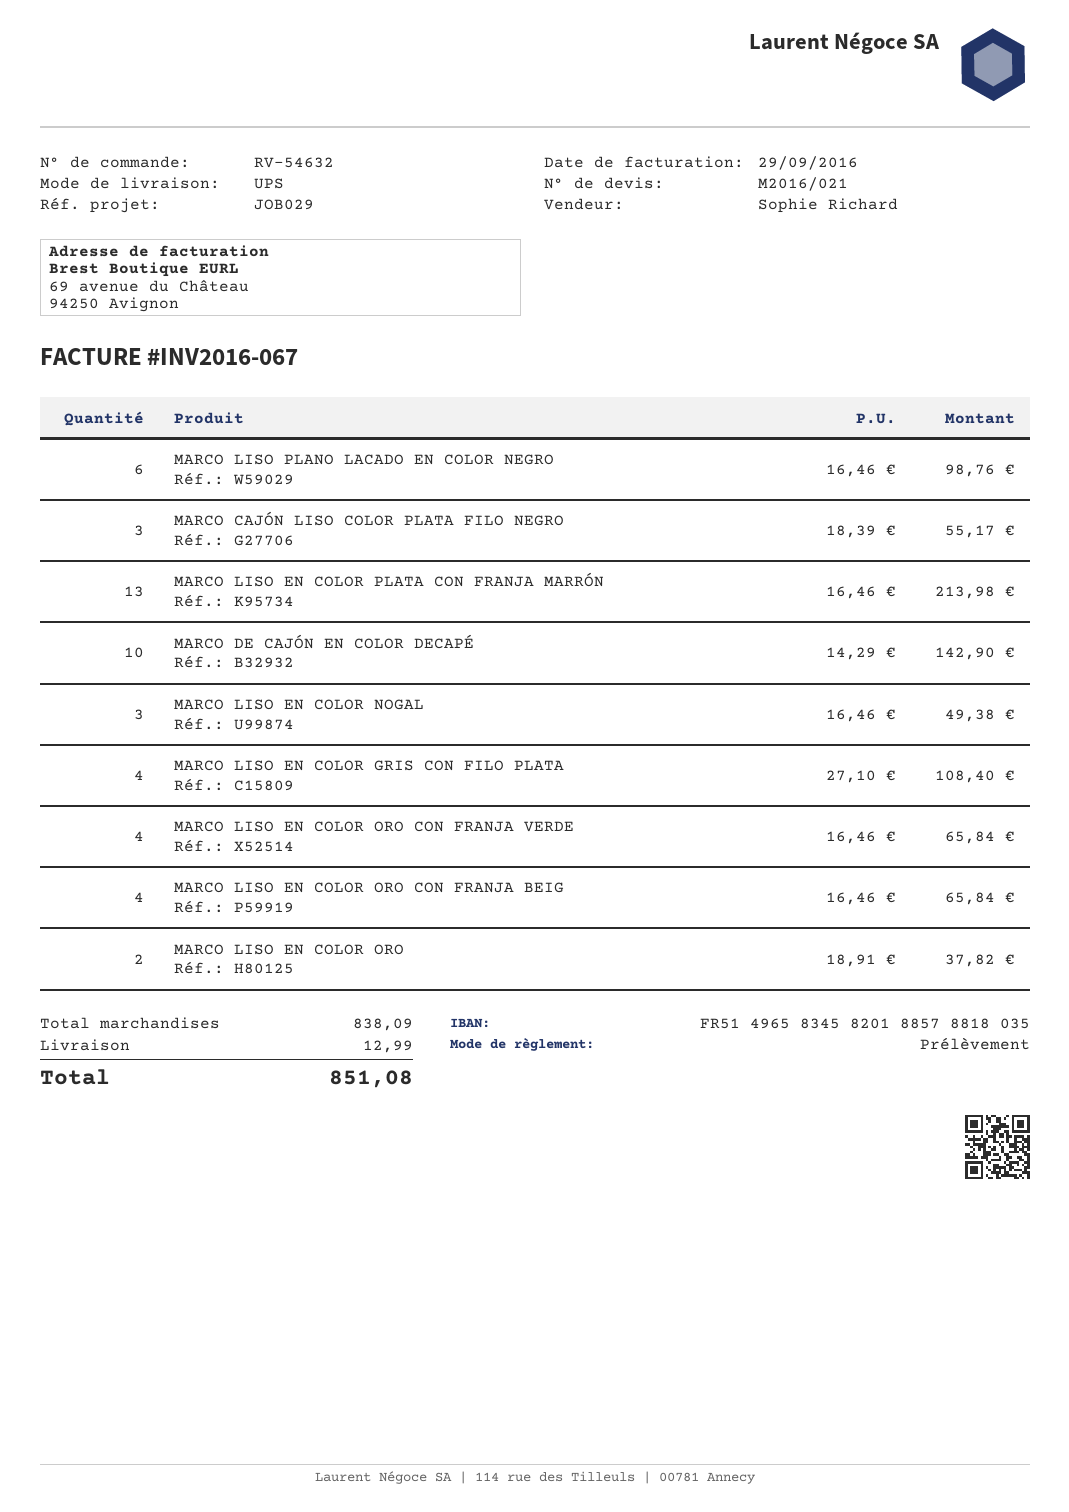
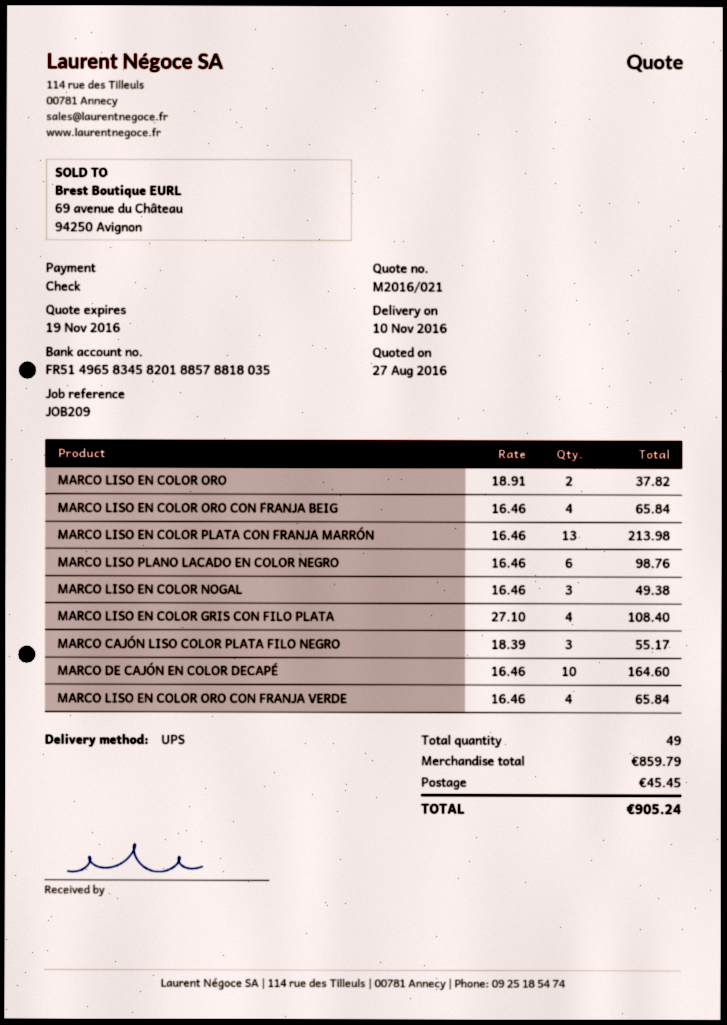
reference: JOB029 -> JOB209
payment method: direct debit -> cheque
MARCO DE CAJÓN EN COLOR DECAPÉ: 10 x 14.29 = 142.90 -> 10 x 16.46 = 164.60
subtotal: 838.09 -> 859.79
shipping: 12.99 -> 45.45
total: 851.08 -> 905.24

